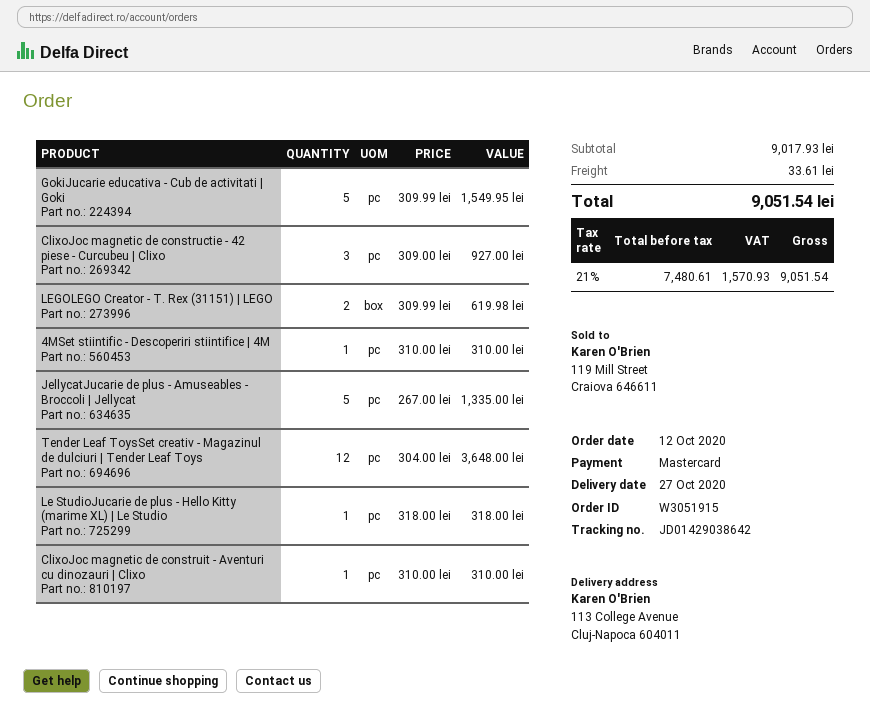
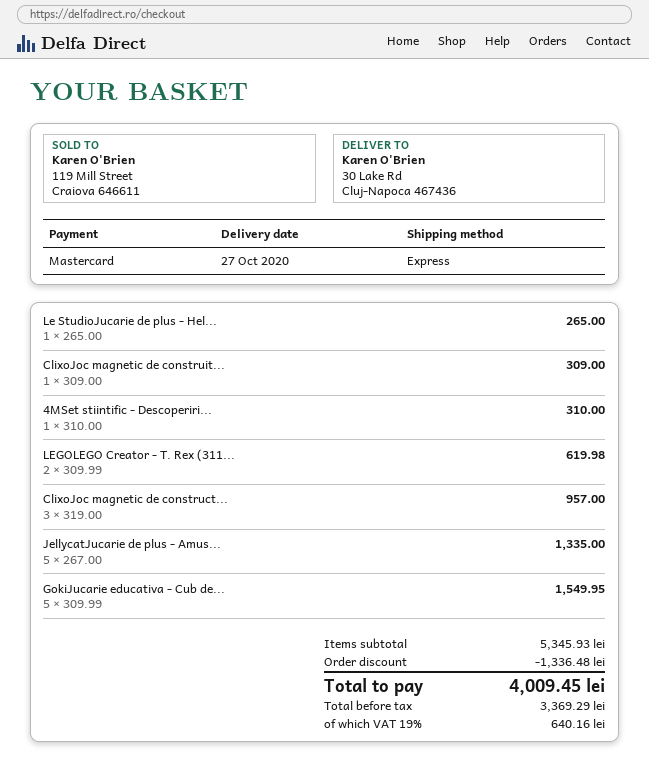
ship to: 113 College Avenue, Cluj-Napoca 604011 -> 30 Lake Rd, Cluj-Napoca 467436
ClixoJoc magnetic de constructie - 42 piese - Curcubeu | Clixo: 3 x 309.00 = 927.00 -> 3 x 319.00 = 957.00
Tender Leaf ToysSet creativ - Magazinul de dulciuri | Tender Leaf Toys: 12 x 304.00 = 3648.00 -> none
Le StudioJucarie de plus - Hello Kitty (marime XL) | Le Studio: 1 x 318.00 = 318.00 -> 1 x 265.00 = 265.00
ClixoJoc magnetic de construit - Aventuri cu dinozauri | Clixo: 1 x 310.00 = 310.00 -> 1 x 309.00 = 309.00
subtotal: 9017.93 -> 5345.93
discount: none -> 1336.48
shipping: 33.61 -> none
net: 7480.61 -> 3369.29
tax: 21% = 1570.93 -> 19% = 640.16
total: 9051.54 -> 4009.45

